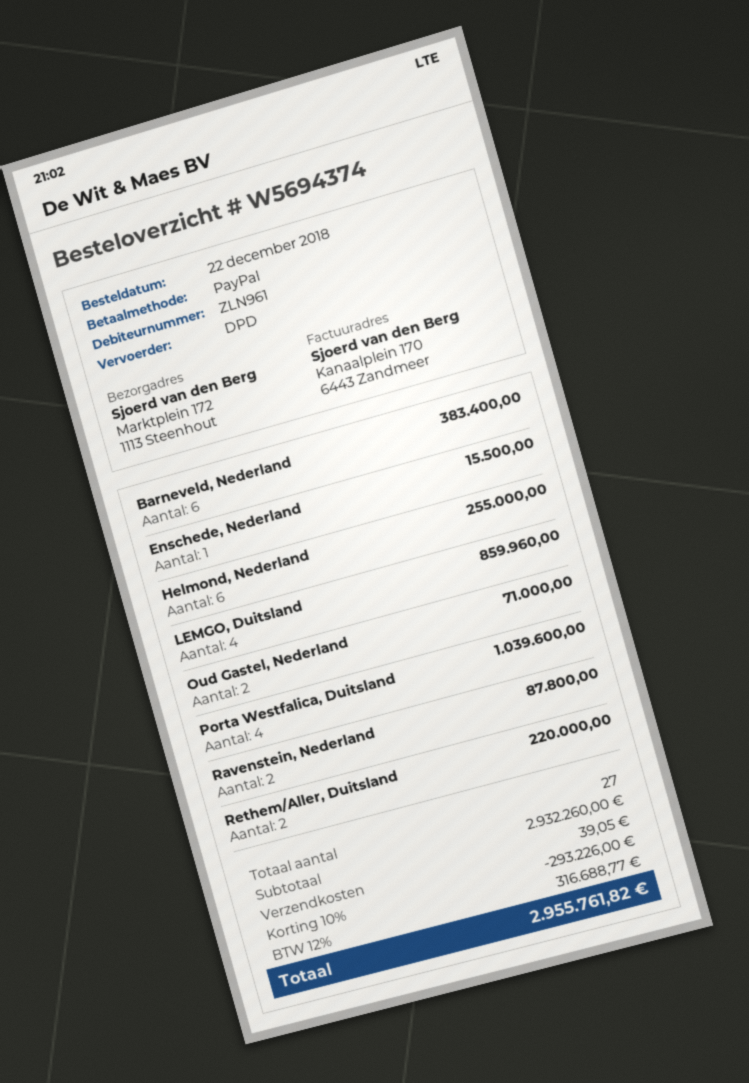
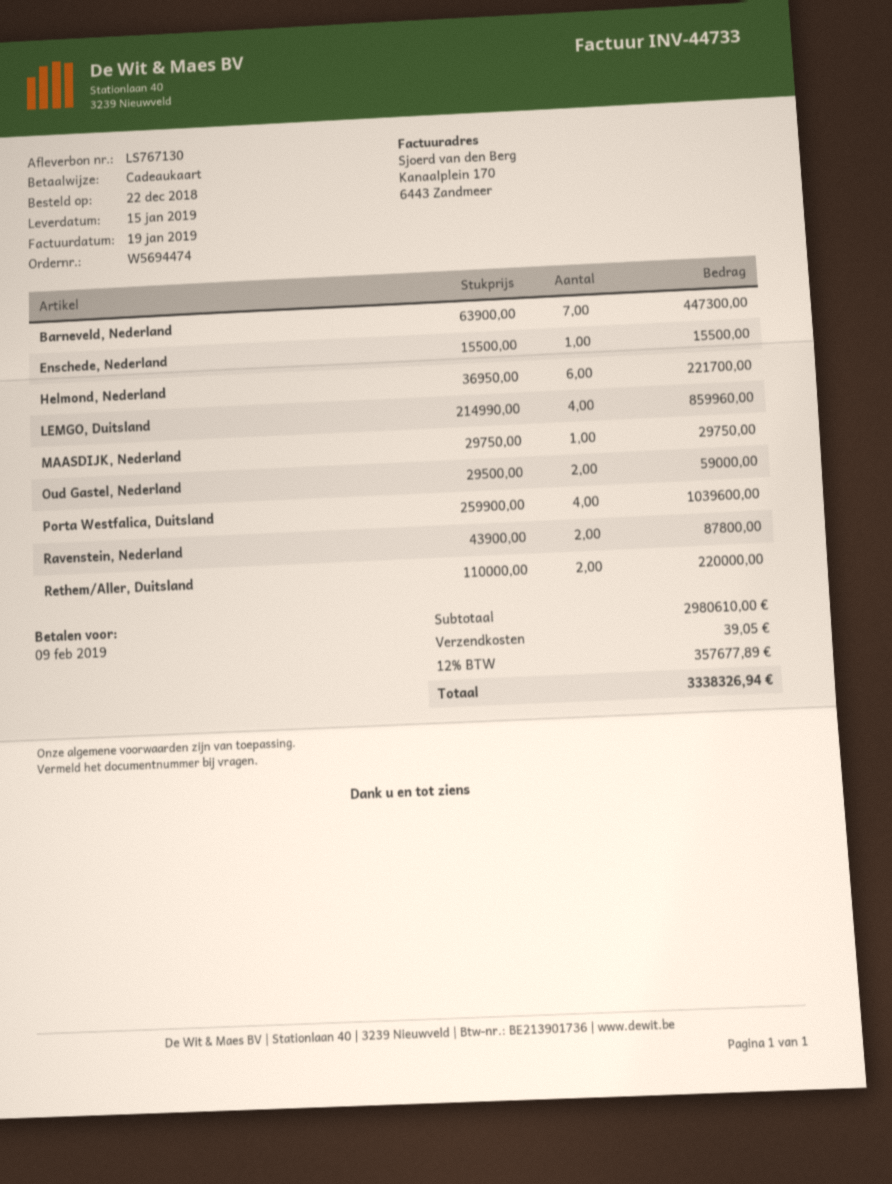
order number: W5694374 -> W5694474
payment method: PayPal -> gift card
Barneveld, Nederland: 6 for 383400.00 -> 7 for 447300.00
Helmond, Nederland: 6 for 255000.00 -> 6 for 221700.00
Oud Gastel, Nederland: 2 for 71000.00 -> 2 for 59000.00
MAASDIJK, Nederland: none -> 1 for 29750.00
subtotal: 2932260.00 -> 2980610.00
discount: 10% = 293226.00 -> none
tax: 12% = 316688.77 -> 12% = 357677.89
total: 2955761.82 -> 3338326.94

